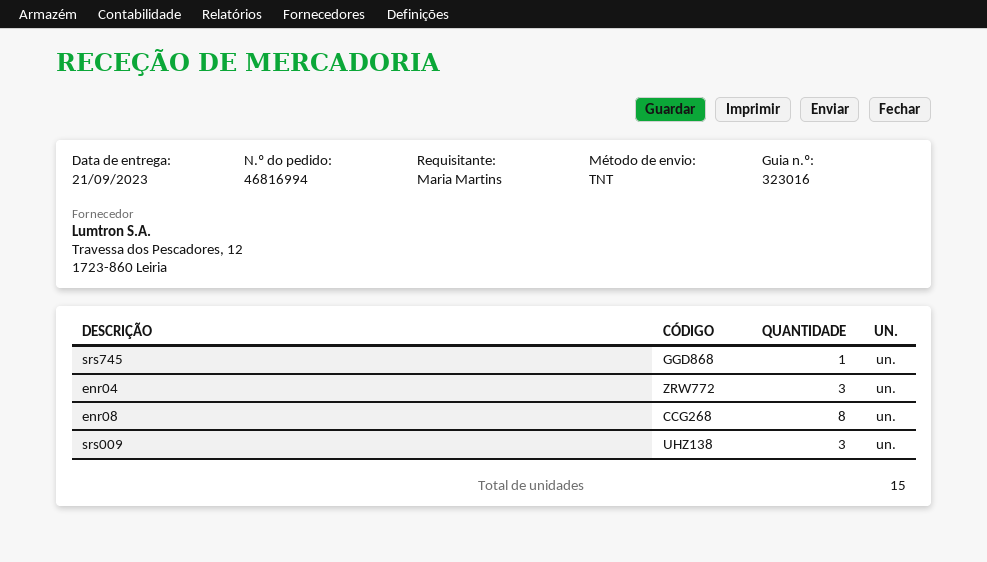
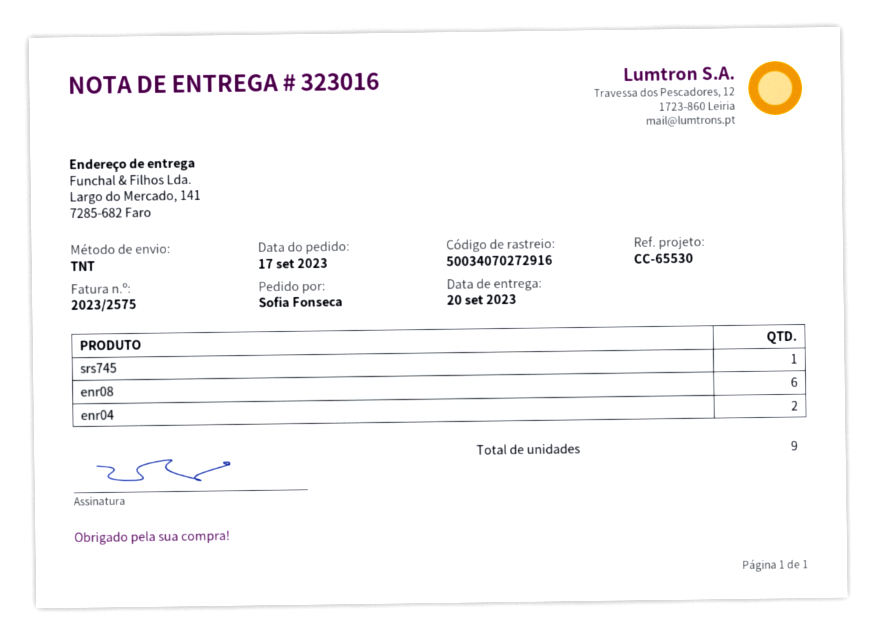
delivery date: 2023-09-21 -> 2023-09-20
ordered by: Maria Martins -> Sofia Fonseca
enr04: 3 -> 2
enr08: 8 -> 6
srs009: 3 -> none
total quantity: 15 -> 9

